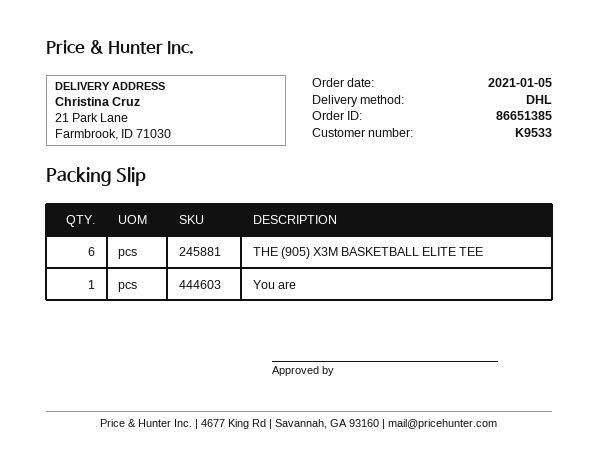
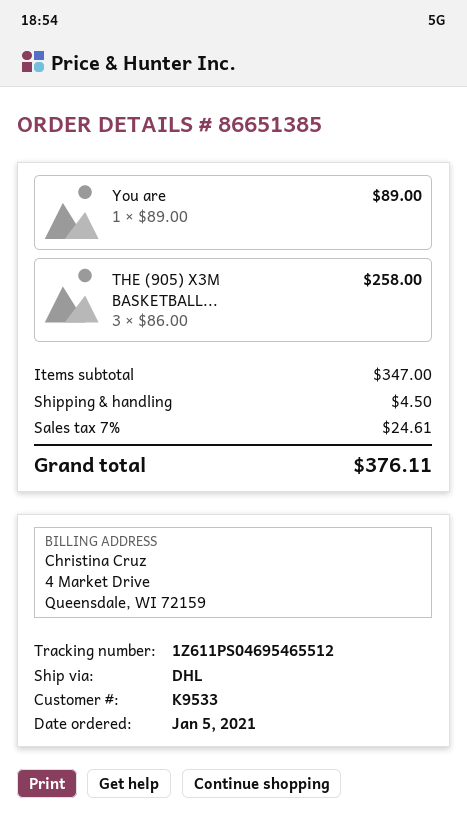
THE (905) X3M BASKETBALL ELITE TEE: 6 -> 3

